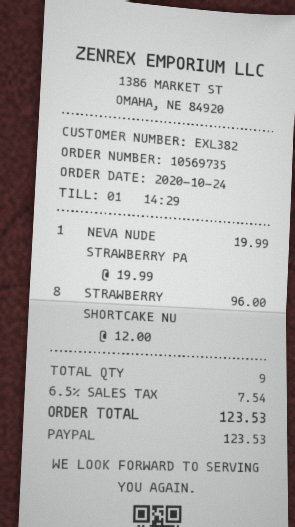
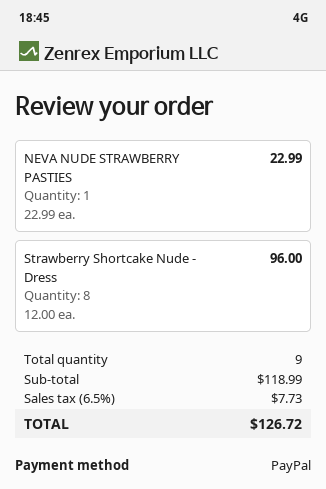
NEVA NUDE STRAWBERRY PA: 1 x 19.99 = 19.99 -> 1 x 22.99 = 22.99
tax: 6.5% = 7.54 -> 6.5% = 7.73
total: 123.53 -> 126.72

